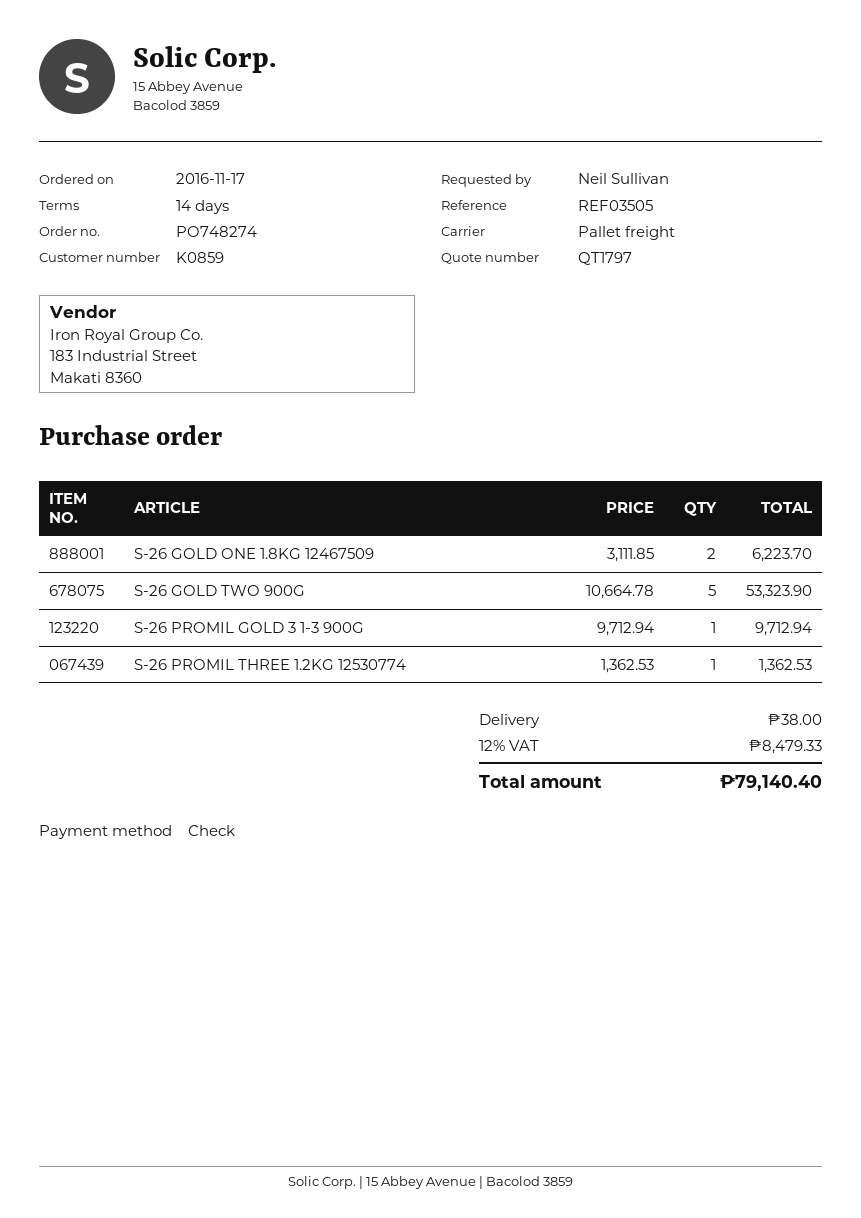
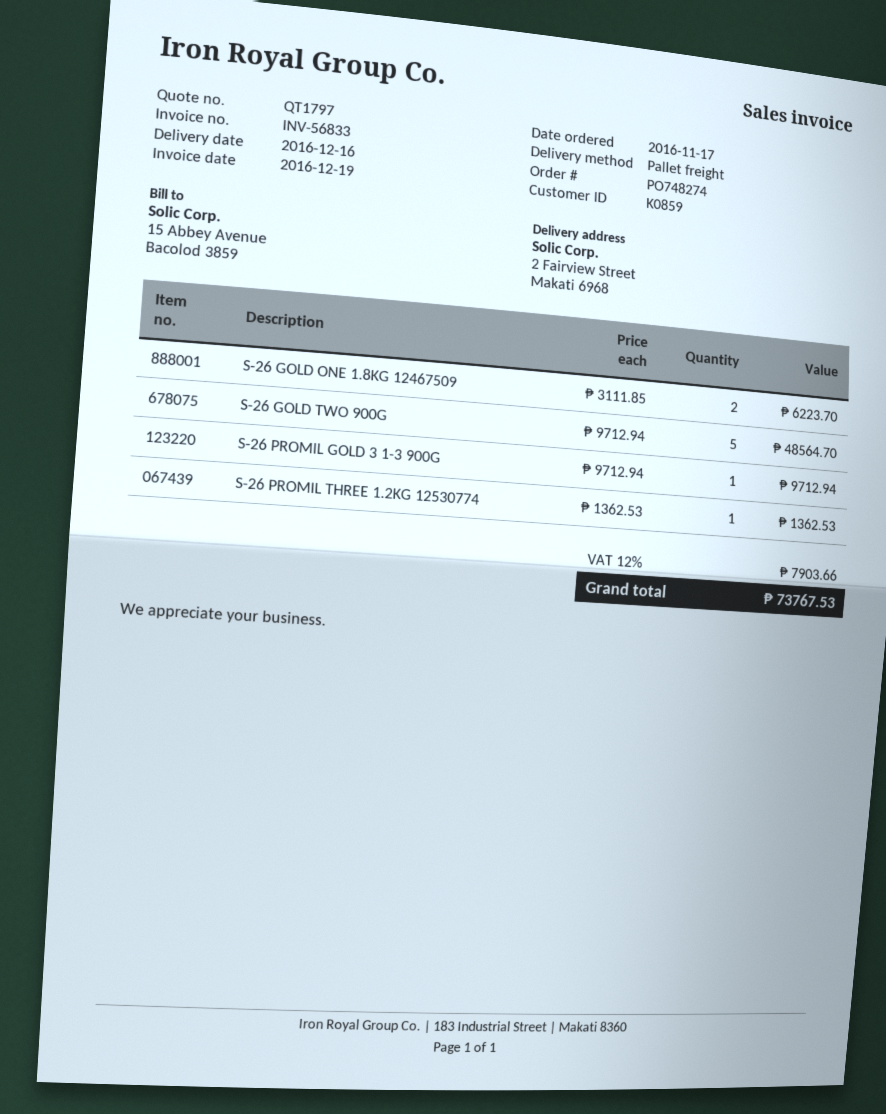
S-26 GOLD TWO 900G: 5 x 10664.78 = 53323.90 -> 5 x 9712.94 = 48564.70
shipping: 38.00 -> none
tax: 12% = 8479.33 -> 12% = 7903.66
total: 79140.40 -> 73767.53

